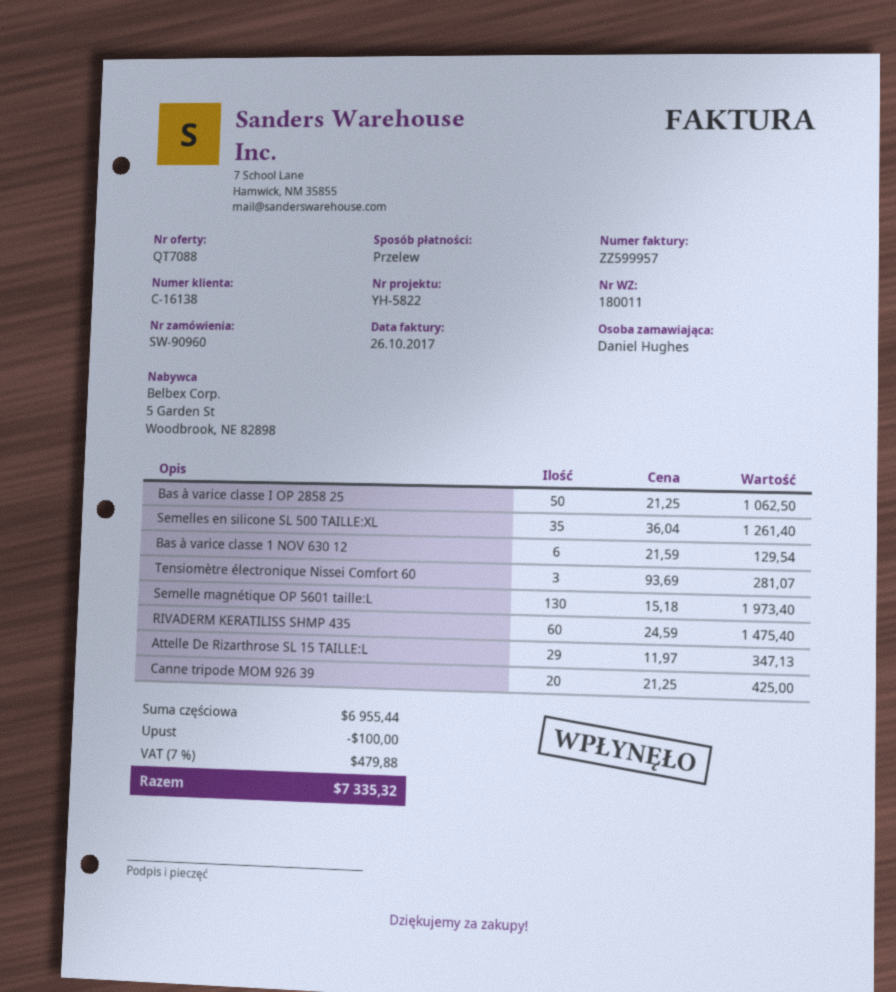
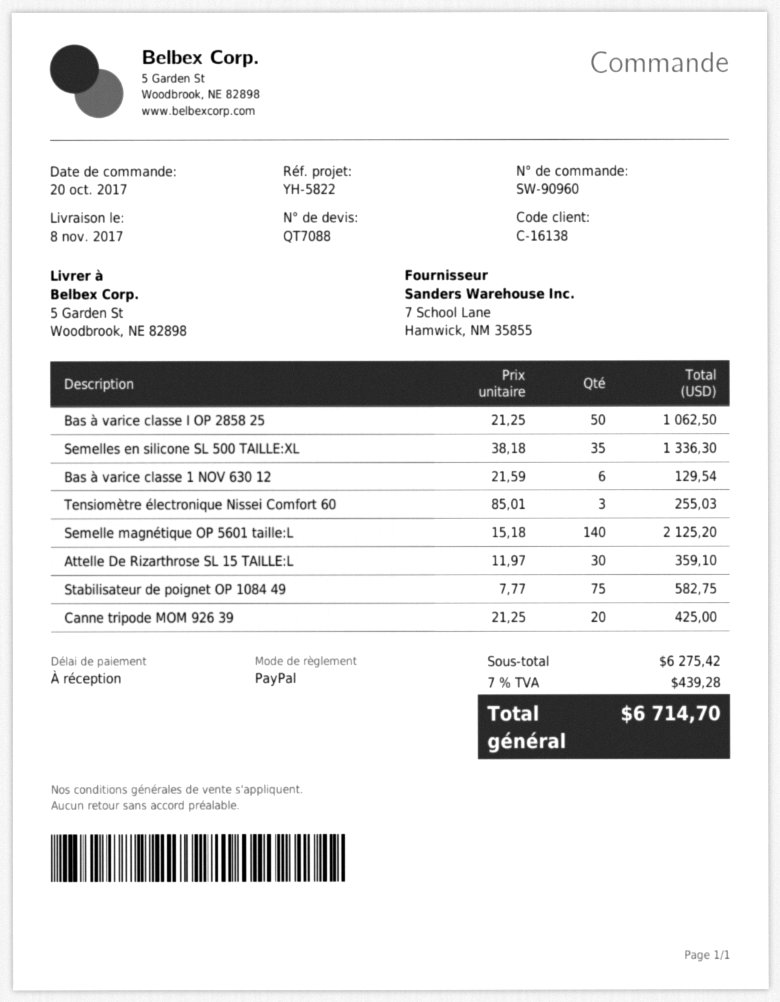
payment method: bank transfer -> PayPal
Semelles en silicone SL 500 TAILLE:XL: 35 x 36.04 = 1261.40 -> 35 x 38.18 = 1336.30
Tensiomètre électronique Nissei Comfort 60: 3 x 93.69 = 281.07 -> 3 x 85.01 = 255.03
Semelle magnétique OP 5601 taille:L: 130 x 15.18 = 1973.40 -> 140 x 15.18 = 2125.20
RIVADERM KERATILISS SHMP 435: 60 x 24.59 = 1475.40 -> none
Attelle De Rizarthrose SL 15 TAILLE:L: 29 x 11.97 = 347.13 -> 30 x 11.97 = 359.10
Stabilisateur de poignet OP 1084 49: none -> 75 x 7.77 = 582.75
subtotal: 6955.44 -> 6275.42
discount: 100.00 -> none
tax: 7% = 479.88 -> 7% = 439.28
total: 7335.32 -> 6714.70

